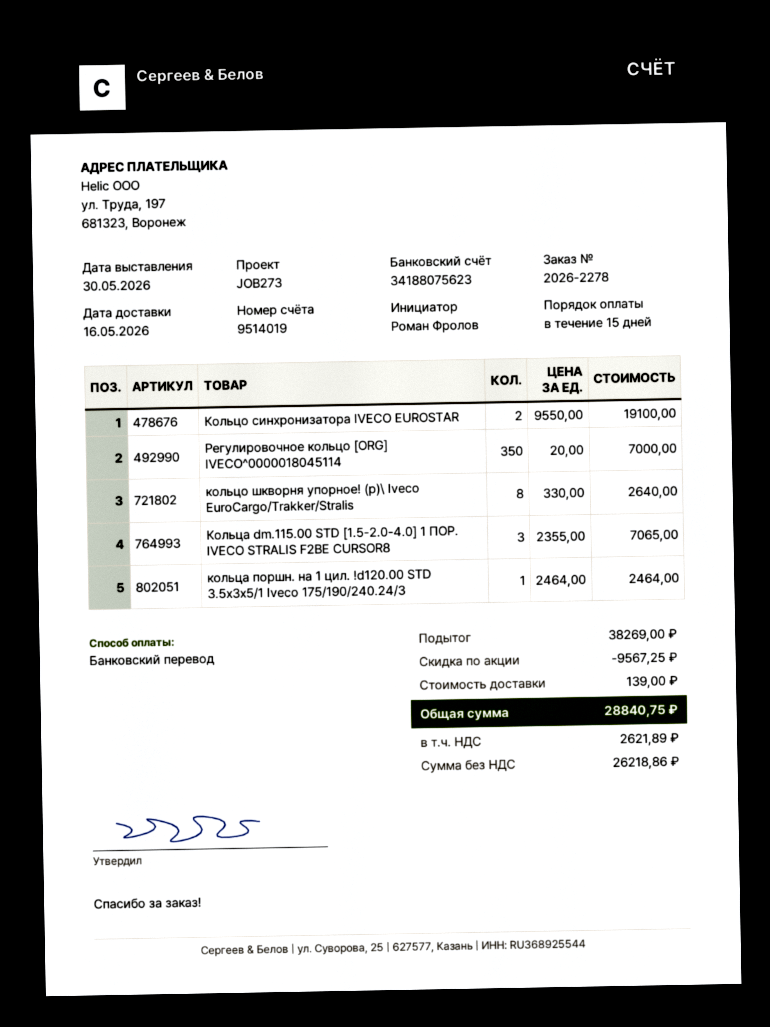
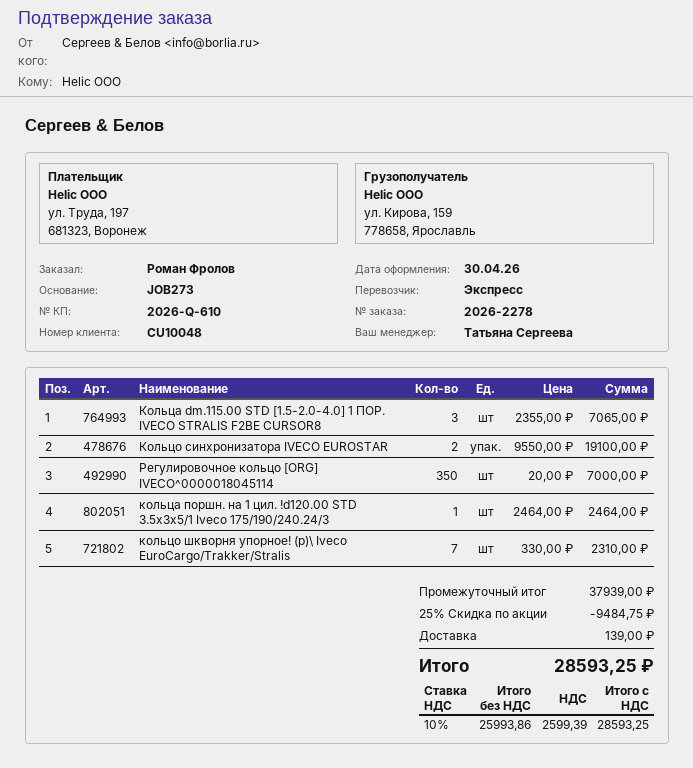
кольцо шкворня упорное! (р)\ Iveco EuroCargo/Trakker/Stralis: 8 x 330.00 = 2640.00 -> 7 x 330.00 = 2310.00
subtotal: 38269.00 -> 37939.00
discount: 9567.25 -> 9484.75
net: 26218.86 -> 25993.86
tax: 2621.89 -> 2599.39
total: 28840.75 -> 28593.25

